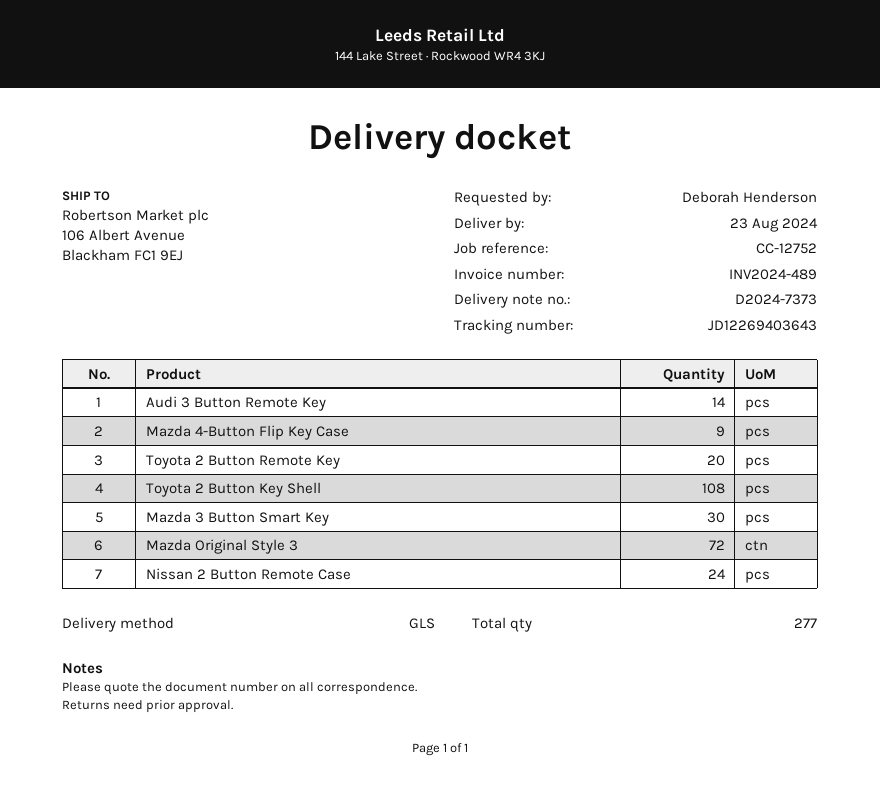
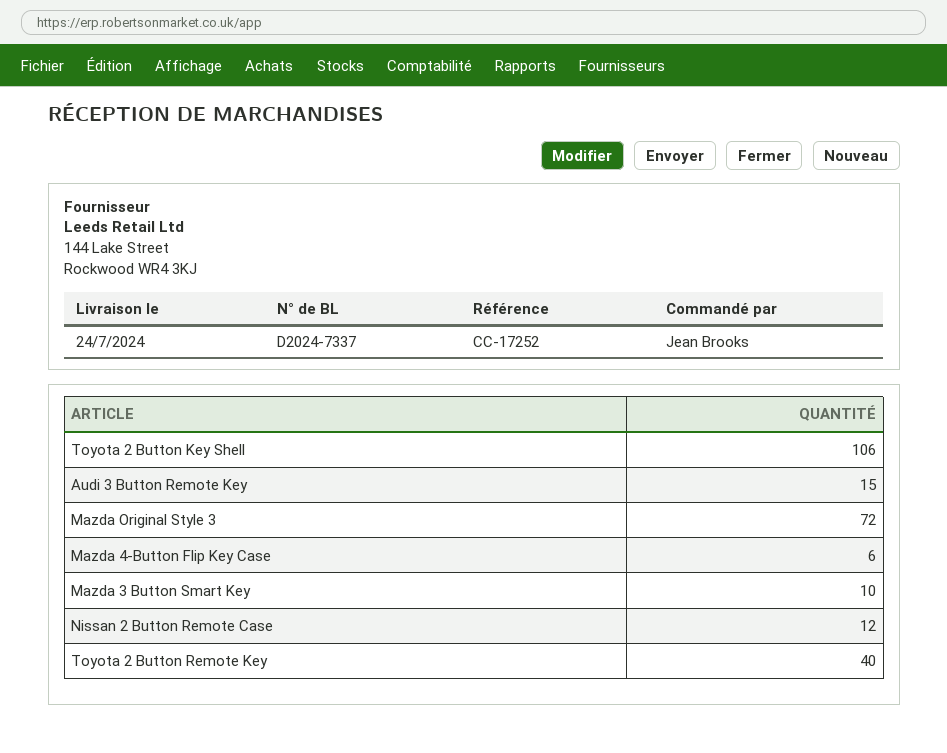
delivery note number: D2024-7373 -> D2024-7337
delivery date: 2024-08-23 -> 2024-07-24
reference: CC-12752 -> CC-17252
ordered by: Deborah Henderson -> Jean Brooks
Audi 3 Button Remote Key: 14 -> 15
Mazda 4-Button Flip Key Case: 9 -> 6
Toyota 2 Button Remote Key: 20 -> 40
Toyota 2 Button Key Shell: 108 -> 106
Mazda 3 Button Smart Key: 30 -> 10
Nissan 2 Button Remote Case: 24 -> 12

